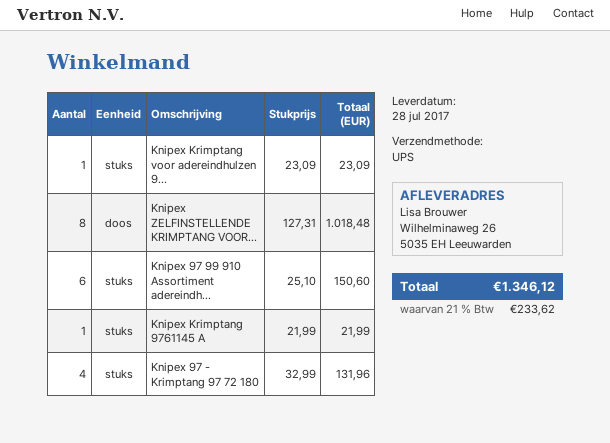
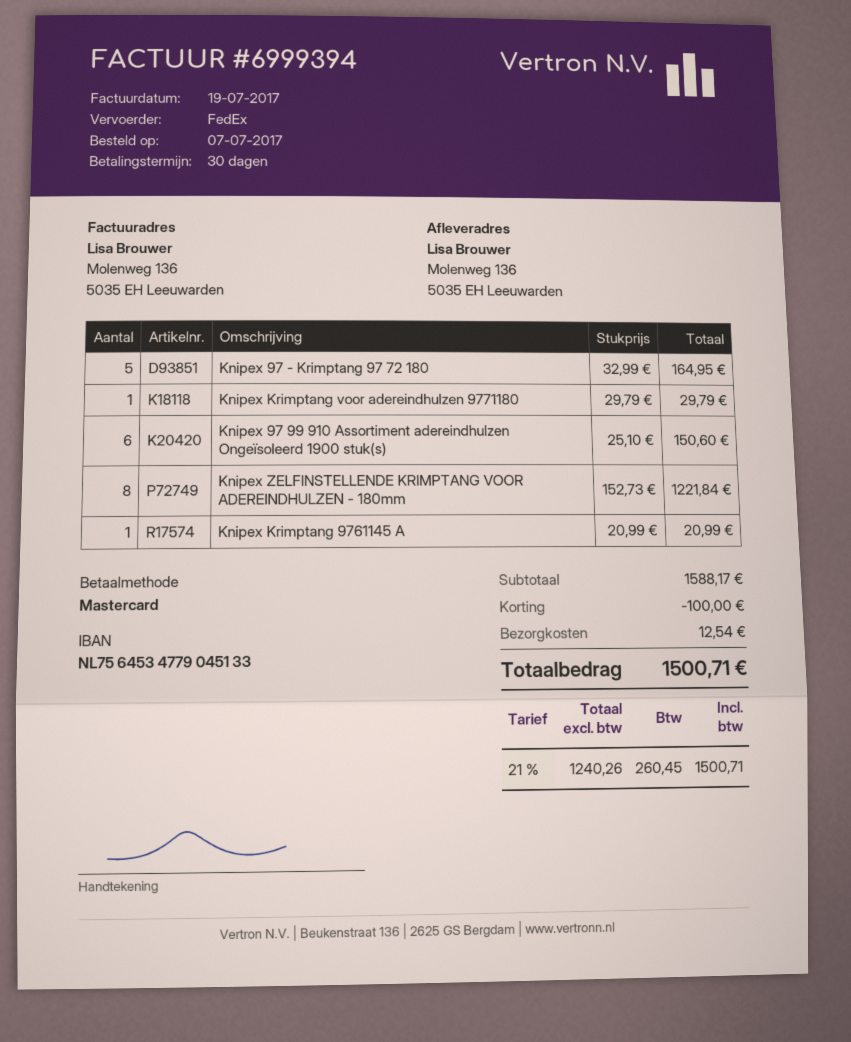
shipping method: UPS -> FedEx
ship to: Wilhelminaweg 26, 5035 EH Leeuwarden -> Molenweg 136, 5035 EH Leeuwarden
Knipex Krimptang voor adereindhulzen 9...: 1 x 23.09 = 23.09 -> 1 x 29.79 = 29.79
Knipex ZELFINSTELLENDE KRIMPTANG VOOR...: 8 x 127.31 = 1018.48 -> 8 x 152.73 = 1221.84
Knipex Krimptang 9761145 A: 1 x 21.99 = 21.99 -> 1 x 20.99 = 20.99
Knipex 97 - Krimptang 97 72 180: 4 x 32.99 = 131.96 -> 5 x 32.99 = 164.95
discount: none -> 100.00
shipping: none -> 12.54
tax: 21% = 233.62 -> 21% = 260.45
total: 1346.12 -> 1500.71

